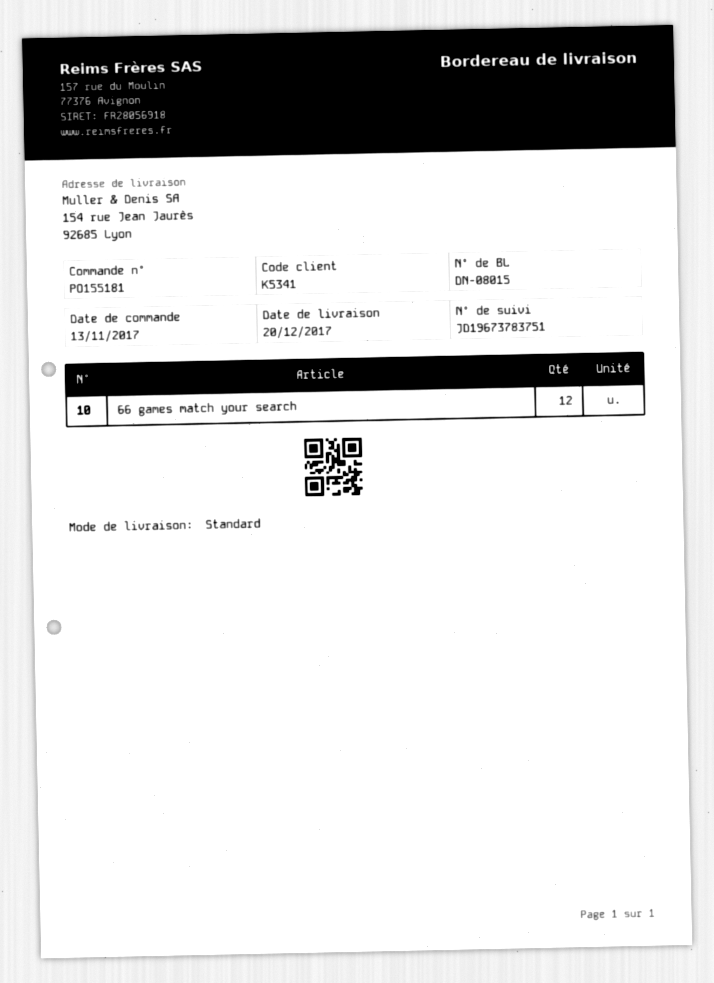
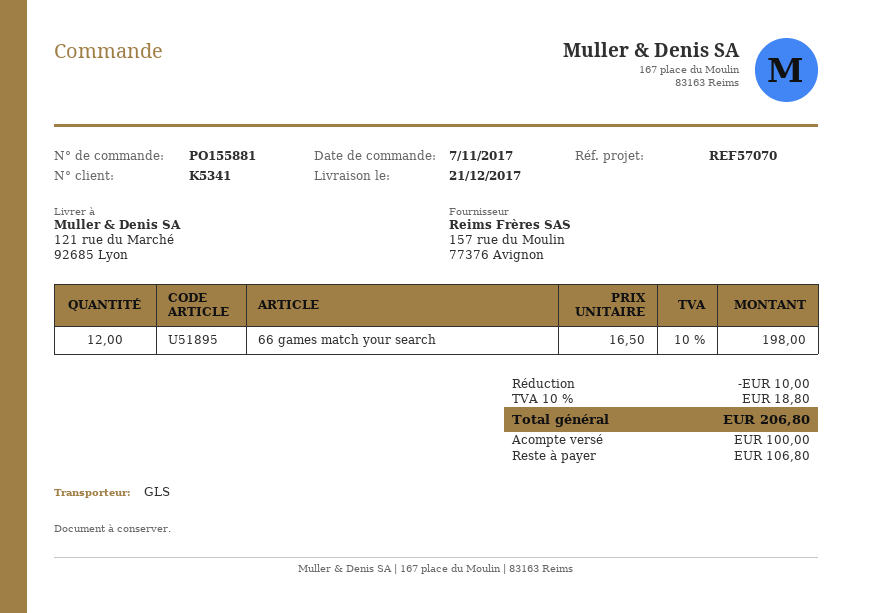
order number: PO155181 -> PO155881
order date: 2017-11-13 -> 2017-11-07
delivery date: 2017-12-20 -> 2017-12-21
shipping method: standard -> GLS
ship to: 154 rue Jean Jaurès, 92685 Lyon -> 121 rue du Marché, 92685 Lyon

